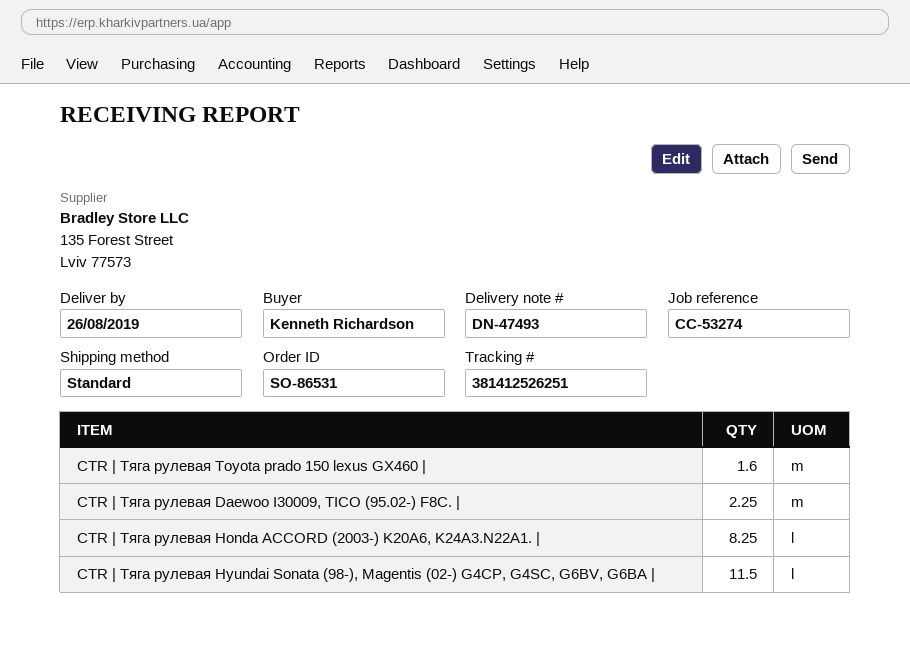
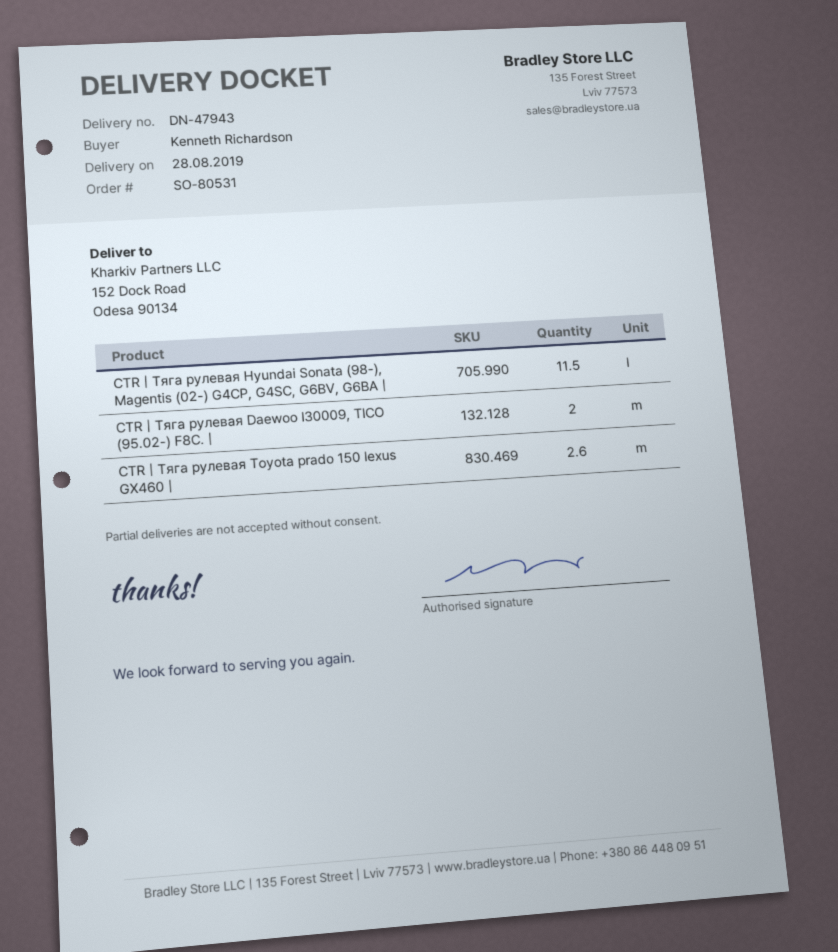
order number: SO-86531 -> SO-80531
delivery note number: DN-47493 -> DN-47943
delivery date: 2019-08-26 -> 2019-08-28
CTR | Тяга рулевая Toyota prado 150 lexus GX460 |: 1.6 -> 2.6
CTR | Тяга рулевая Daewoo I30009, TICO (95.02-) F8C. |: 2.25 -> 2
CTR | Тяга рулевая Honda ACCORD (2003-) K20A6, K24A3.N22A1. |: 8.25 -> none

